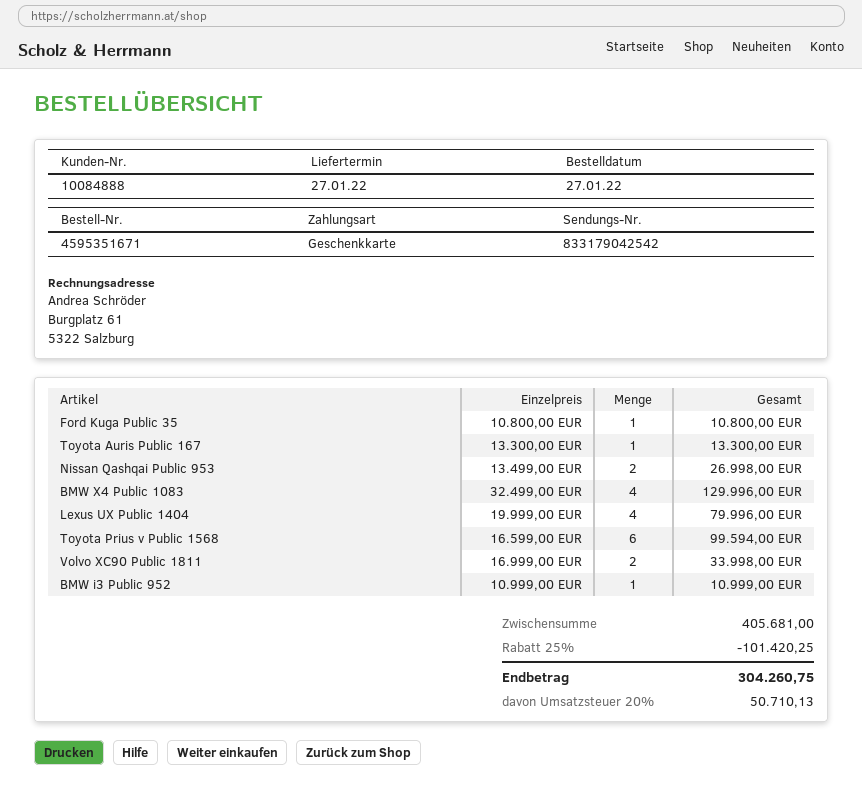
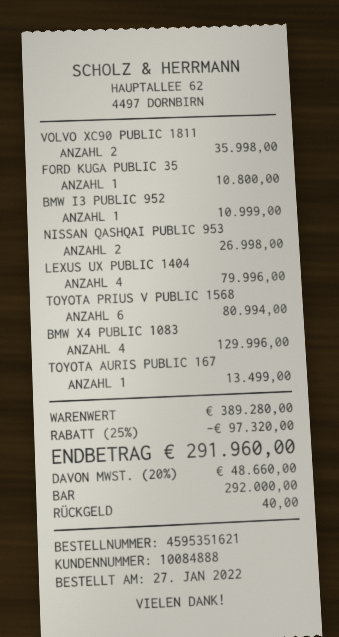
order number: 4595351671 -> 4595351621
payment method: gift card -> cash
Toyota Auris Public 167: 1 for 13300.00 -> 1 for 13499.00
Toyota Prius v Public 1568: 6 for 99594.00 -> 6 for 80994.00
Volvo XC90 Public 1811: 2 for 33998.00 -> 2 for 35998.00
subtotal: 405681.00 -> 389280.00
discount: 25% = 101420.25 -> 25% = 97320.00
tax: 20% = 50710.13 -> 20% = 48660.00
total: 304260.75 -> 291960.00

